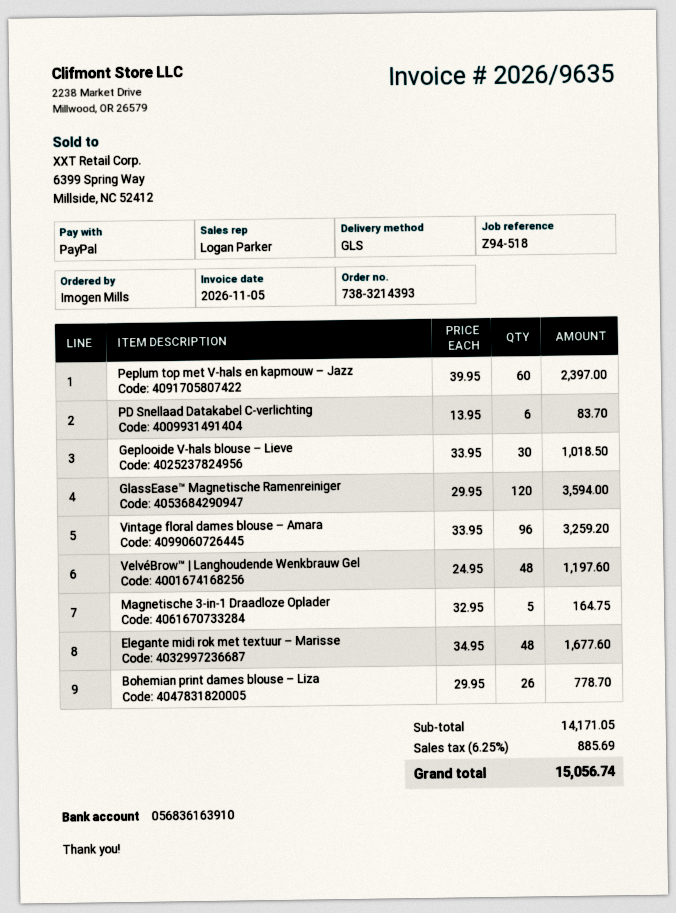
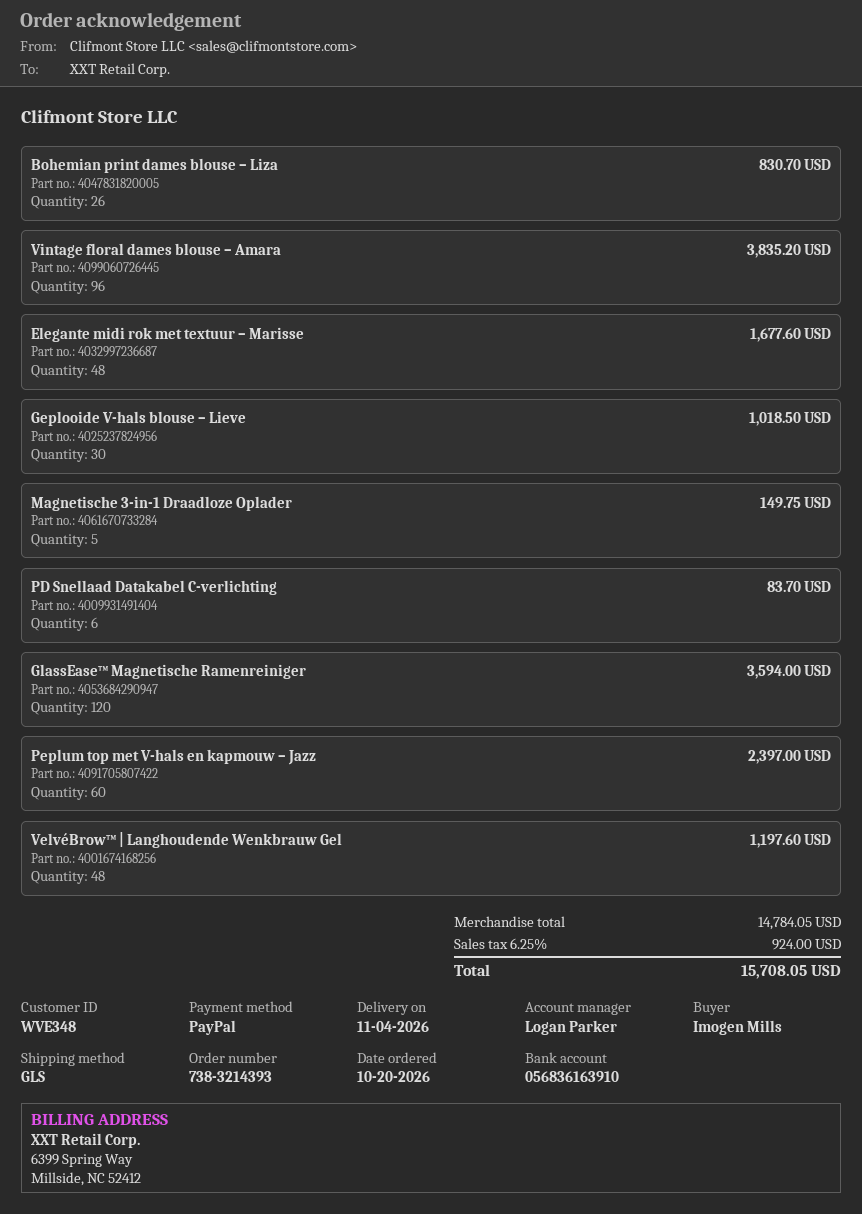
Vintage floral dames blouse – Amara: 96 for 3259.20 -> 96 for 3835.20
Magnetische 3-in-1 Draadloze Oplader: 5 for 164.75 -> 5 for 149.75
Bohemian print dames blouse – Liza: 26 for 778.70 -> 26 for 830.70
subtotal: 14171.05 -> 14784.05
tax: 6.25% = 885.69 -> 6.25% = 924.00
total: 15056.74 -> 15708.05

